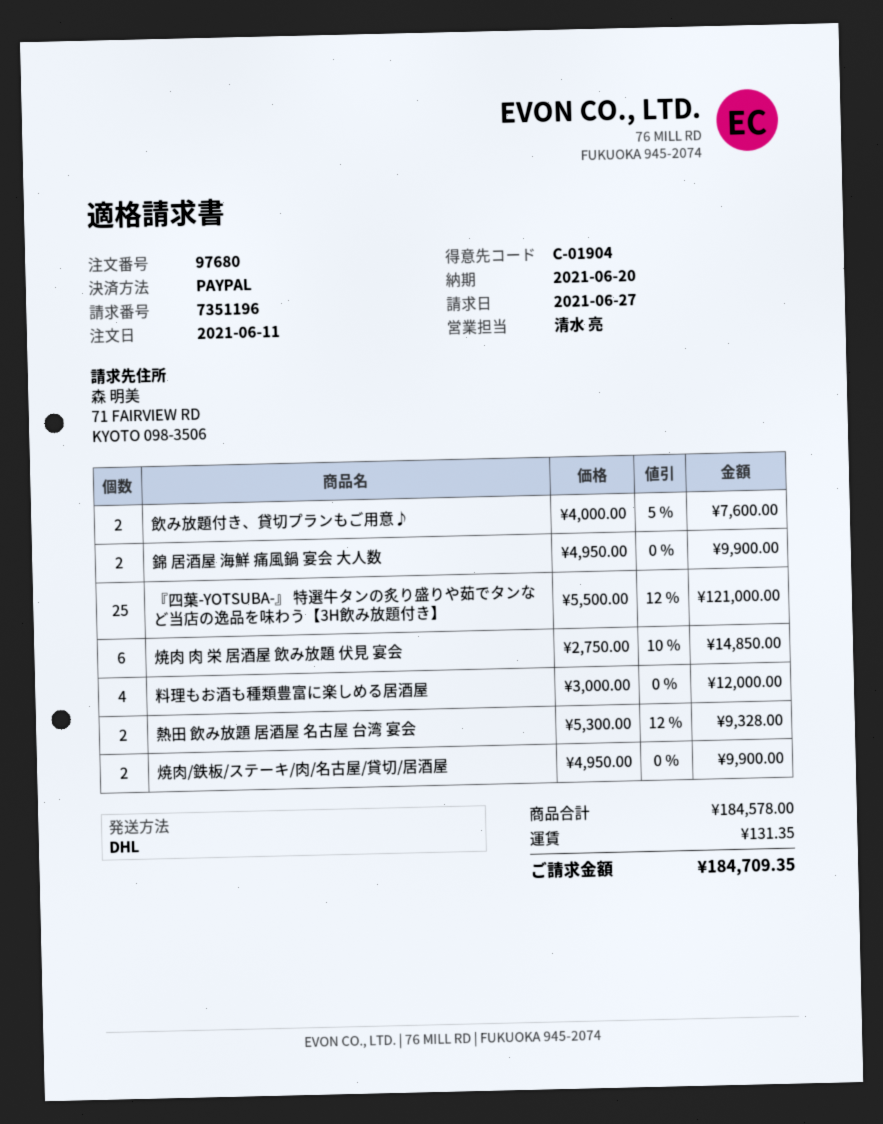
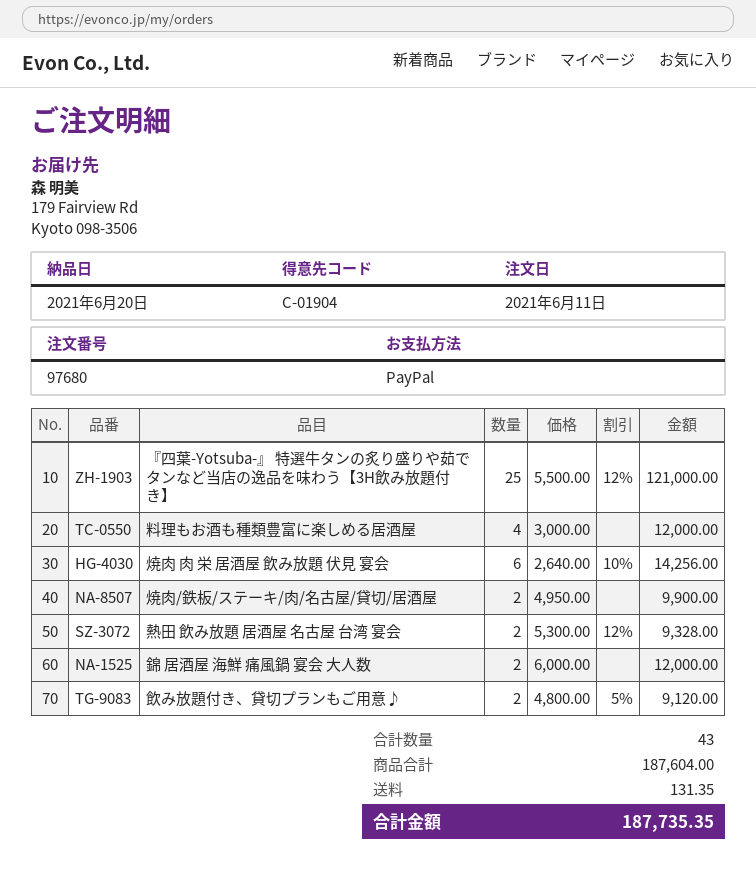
飲み放題付き、貸切プランもご用意♪: 2 x 4000.00 - 5% = 7600.00 -> 2 x 4800.00 - 5% = 9120.00
錦 居酒屋 海鮮 痛風鍋 宴会 大人数: 2 x 4950.00 = 9900.00 -> 2 x 6000.00 = 12000.00
焼肉 肉 栄 居酒屋 飲み放題 伏見 宴会: 6 x 2750.00 - 10% = 14850.00 -> 6 x 2640.00 - 10% = 14256.00
subtotal: 184578.00 -> 187604.00
total: 184709.35 -> 187735.35

